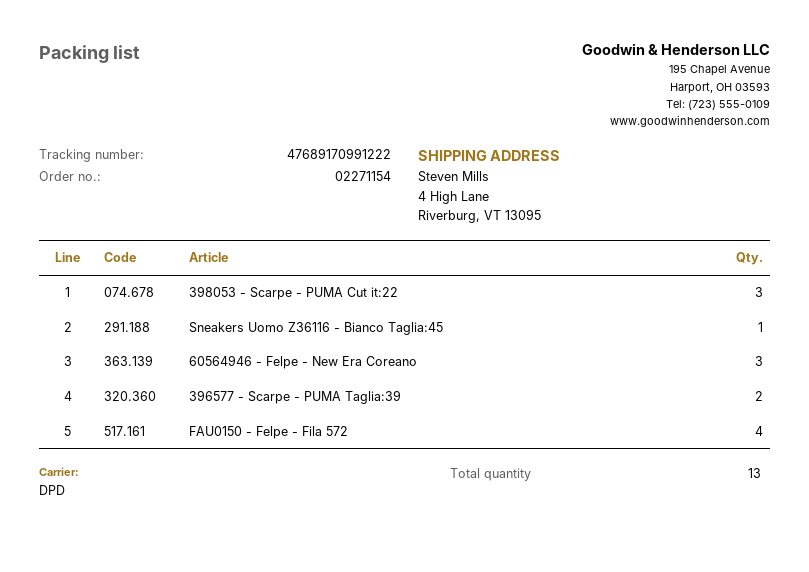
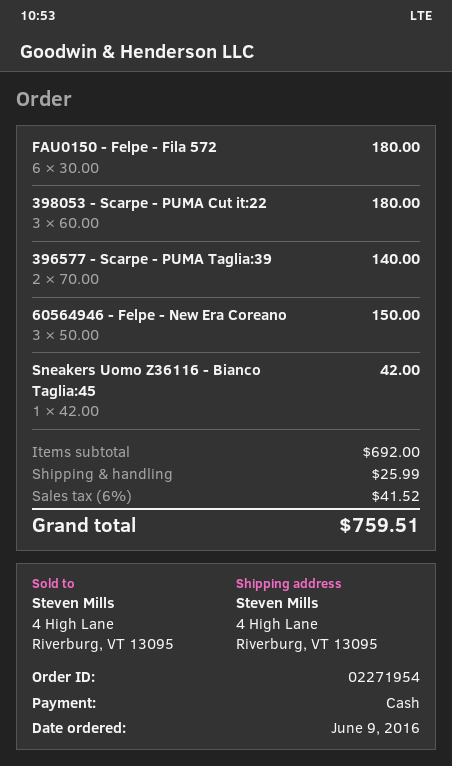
order number: 02271154 -> 02271954
FAU0150 - Felpe - Fila 572: 4 -> 6

